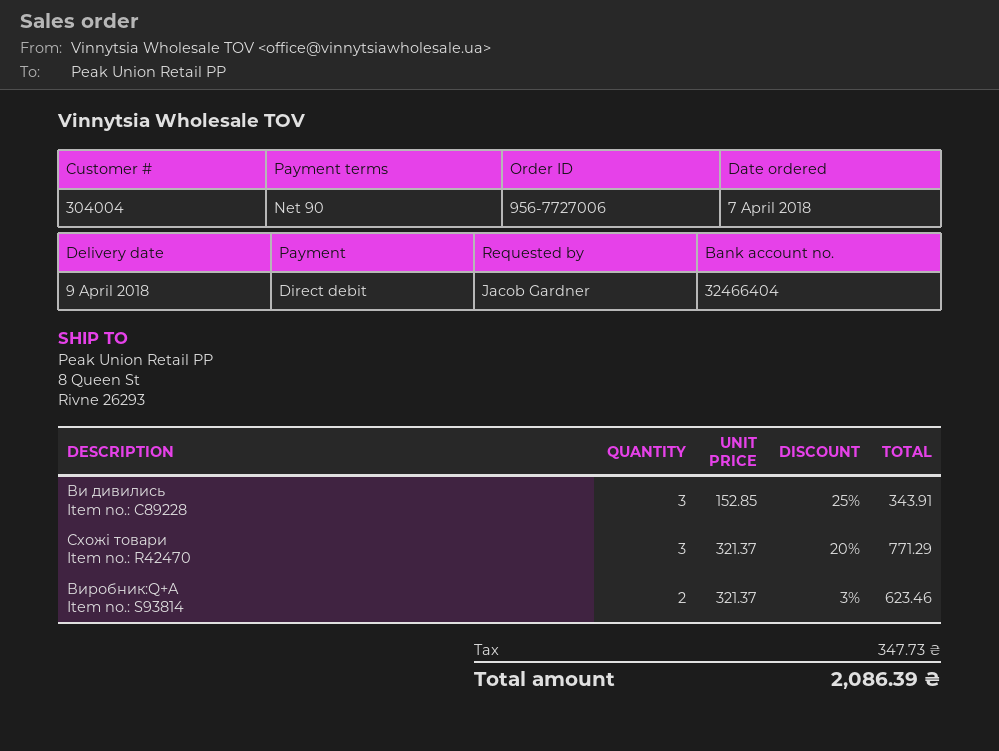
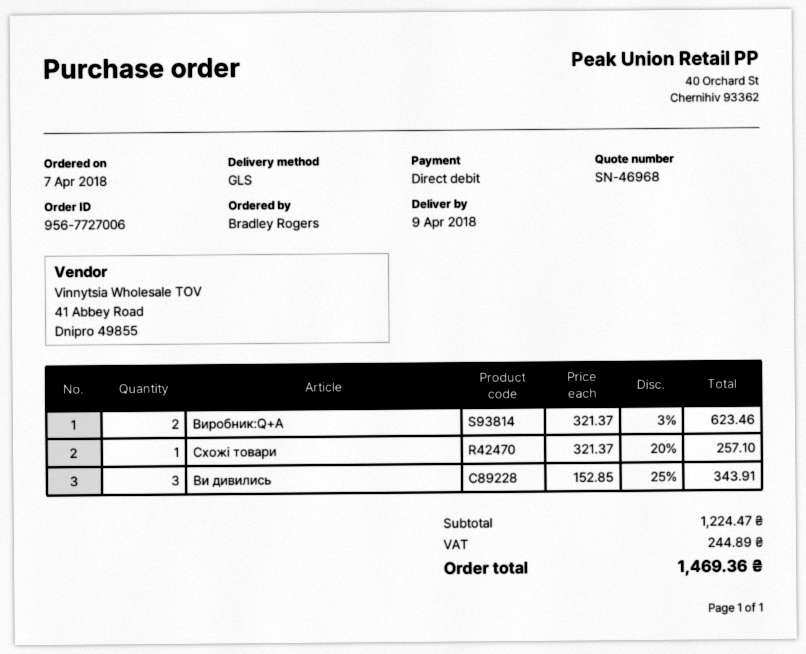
ordered by: Jacob Gardner -> Bradley Rogers
Схожі товари: 3 x 321.37 - 20% = 771.29 -> 1 x 321.37 - 20% = 257.10
tax: 347.73 -> 244.89
total: 2086.39 -> 1469.36

